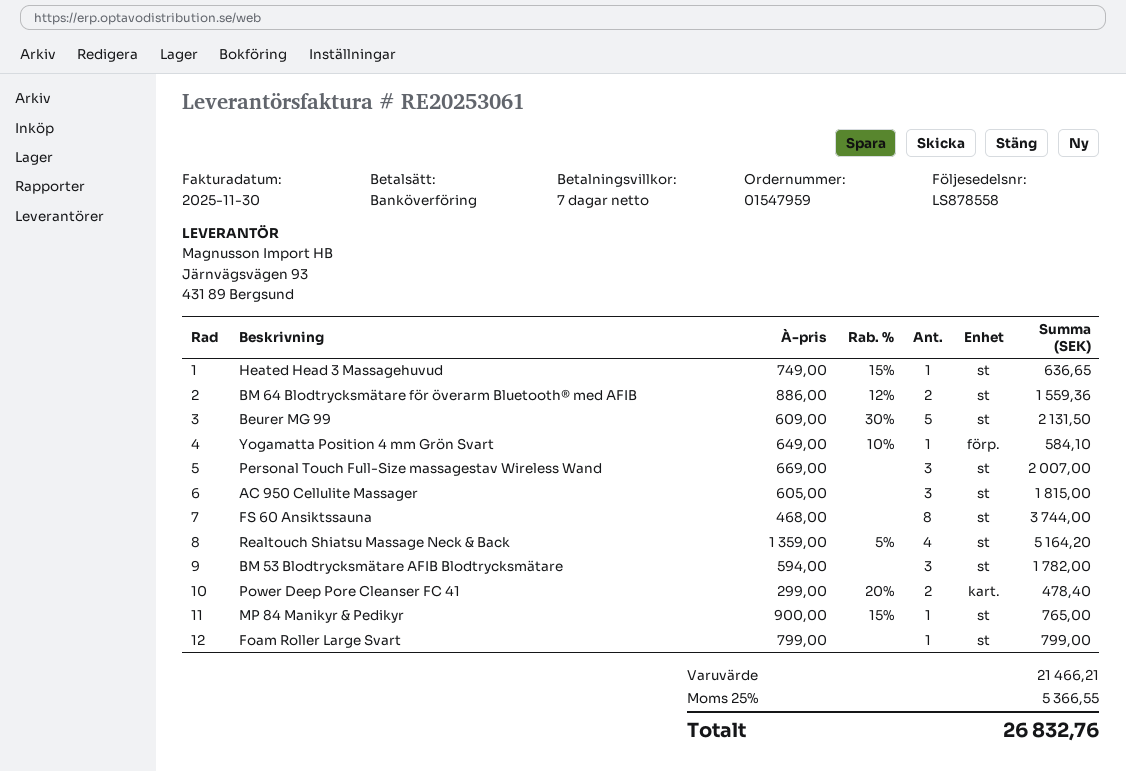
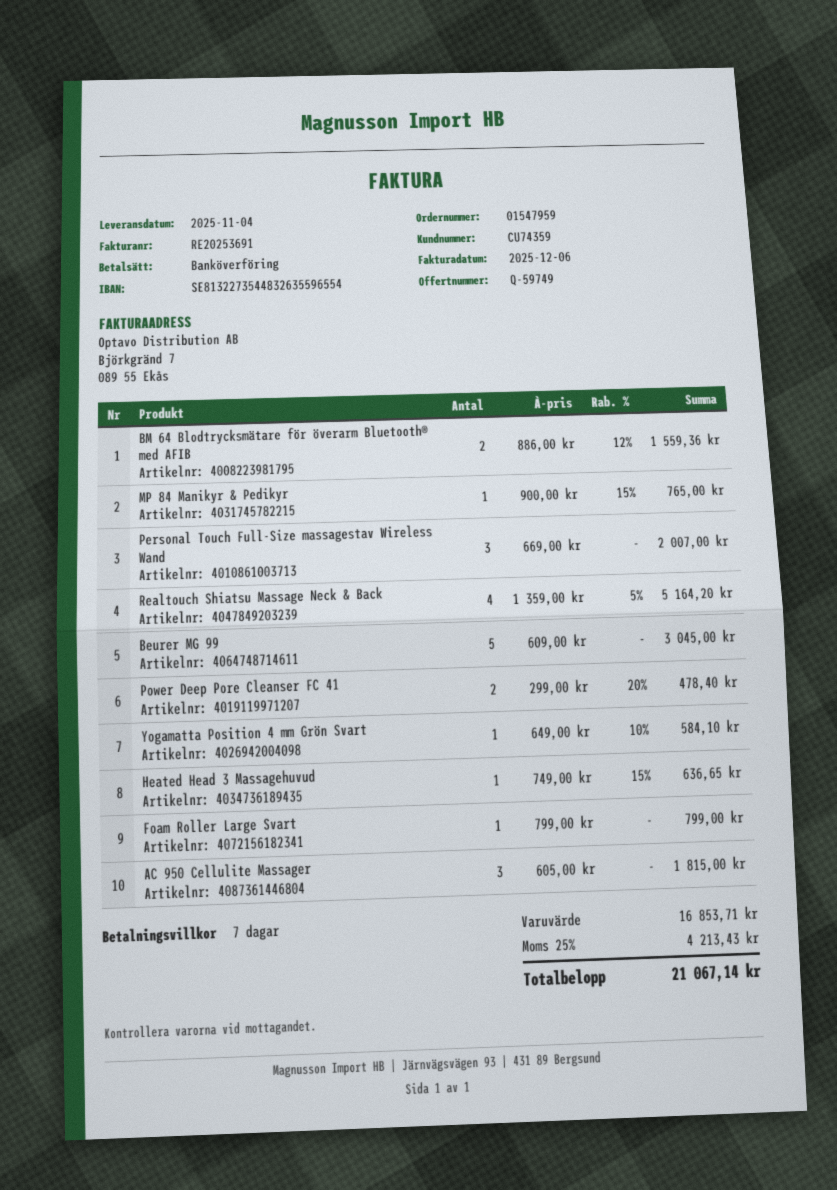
invoice number: RE20253061 -> RE20253691
invoice date: 2025-11-30 -> 2025-12-06
Beurer MG 99: 5 x 609.00 - 30% = 2131.50 -> 5 x 609.00 = 3045.00
FS 60 Ansiktssauna: 8 x 468.00 = 3744.00 -> none
BM 53 Blodtrycksmätare AFIB Blodtrycksmätare: 3 x 594.00 = 1782.00 -> none
subtotal: 21466.21 -> 16853.71
tax: 25% = 5366.55 -> 25% = 4213.43
total: 26832.76 -> 21067.14

